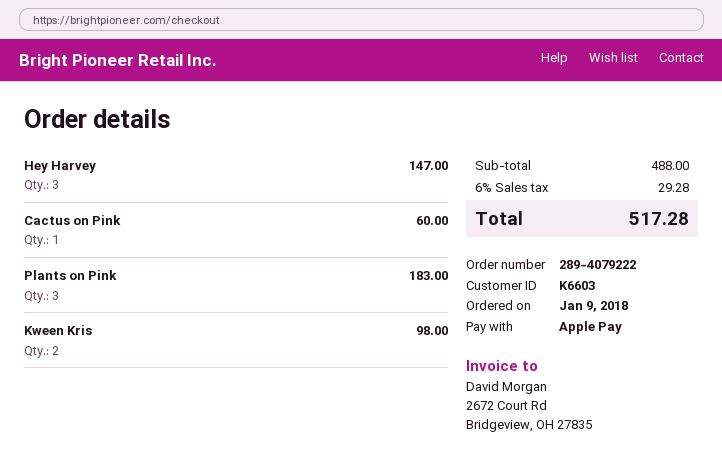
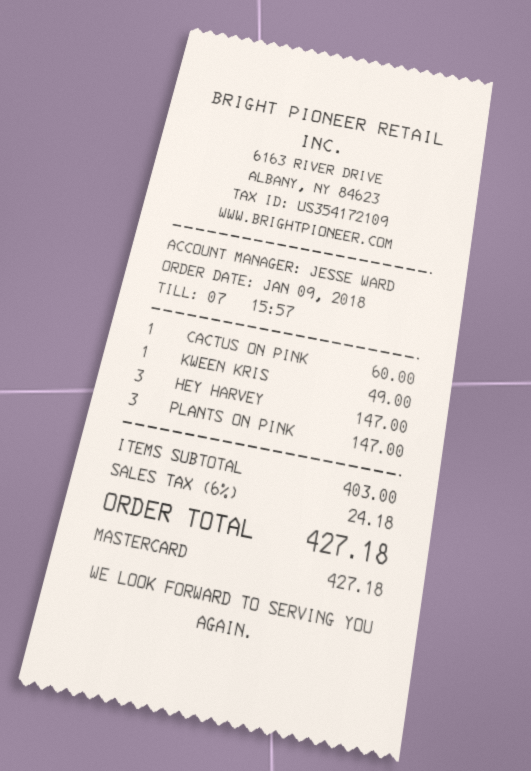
payment method: Apple Pay -> Mastercard
Plants on Pink: 3 for 183.00 -> 3 for 147.00
Kween Kris: 2 for 98.00 -> 1 for 49.00
subtotal: 488.00 -> 403.00
tax: 6% = 29.28 -> 6% = 24.18
total: 517.28 -> 427.18

